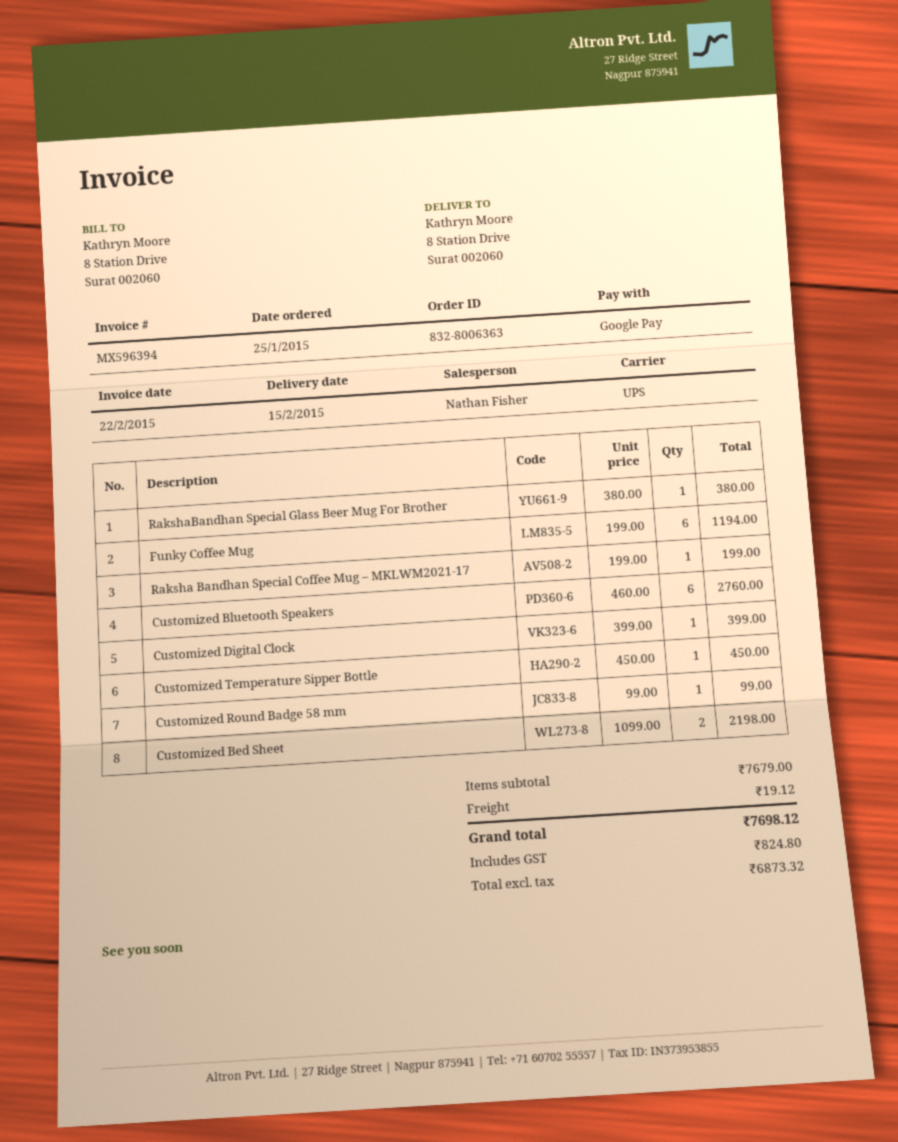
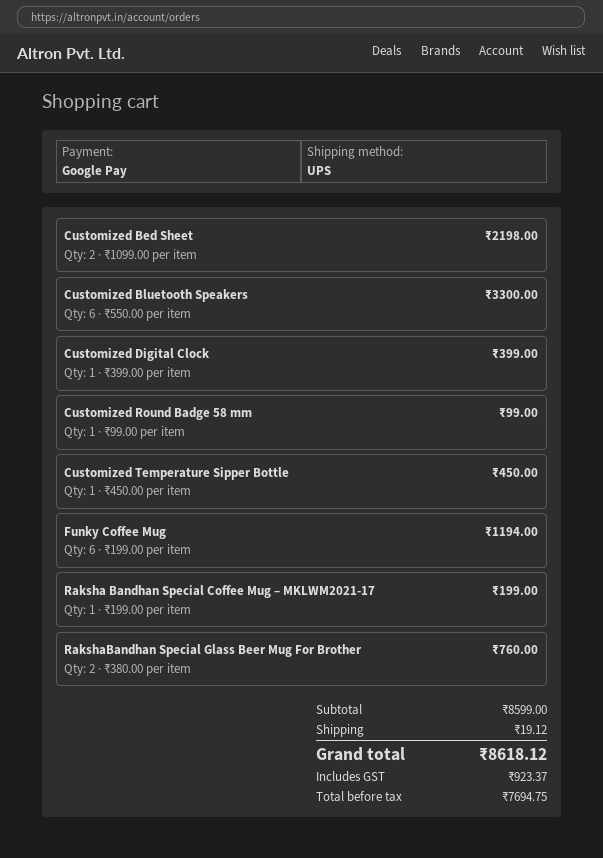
RakshaBandhan Special Glass Beer Mug For Brother: 1 x 380.00 = 380.00 -> 2 x 380.00 = 760.00
Customized Bluetooth Speakers: 6 x 460.00 = 2760.00 -> 6 x 550.00 = 3300.00
subtotal: 7679.00 -> 8599.00
net: 6873.32 -> 7694.75
tax: 824.80 -> 923.37
total: 7698.12 -> 8618.12

